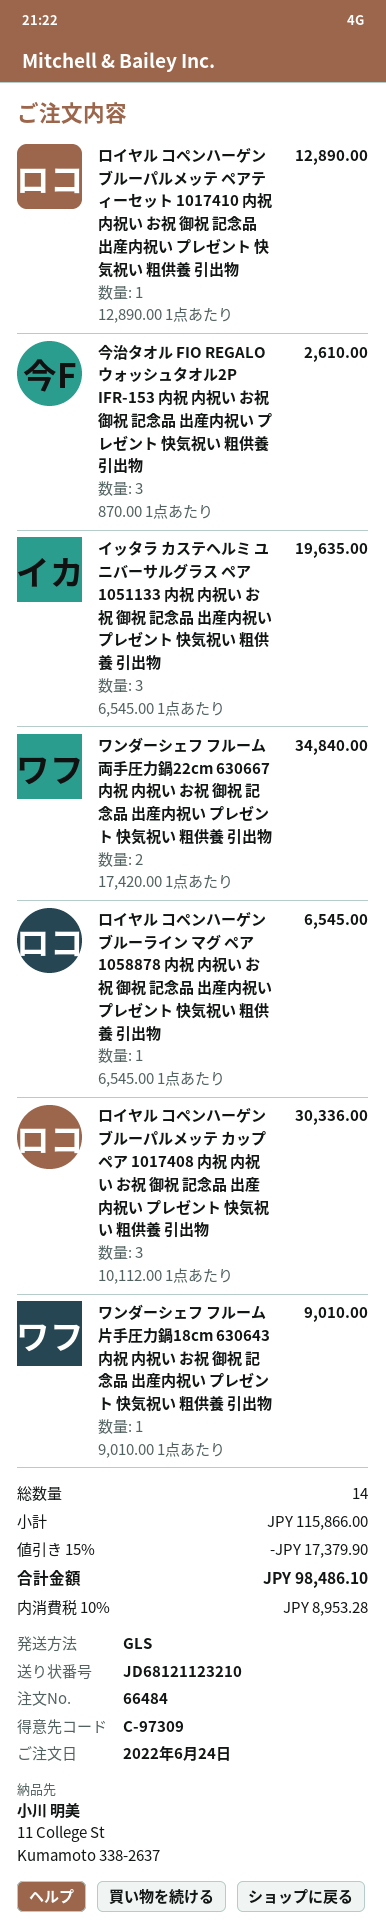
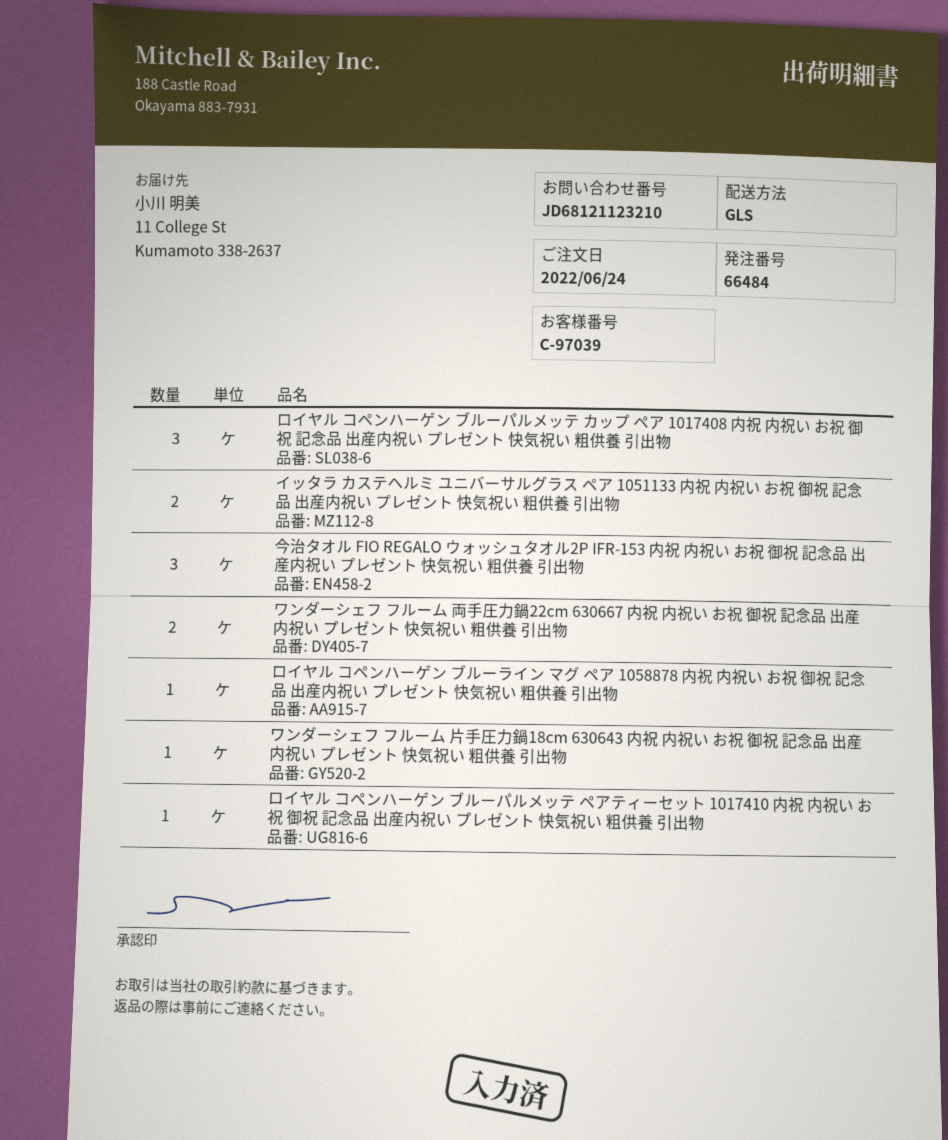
customer number: C-97309 -> C-97039
イッタラ カステヘルミ ユニバーサルグラス ペア 1051133 内祝 内祝い お祝 御祝 記念品 出産内祝い プレゼント 快気祝い 粗供養 引出物: 3 -> 2

